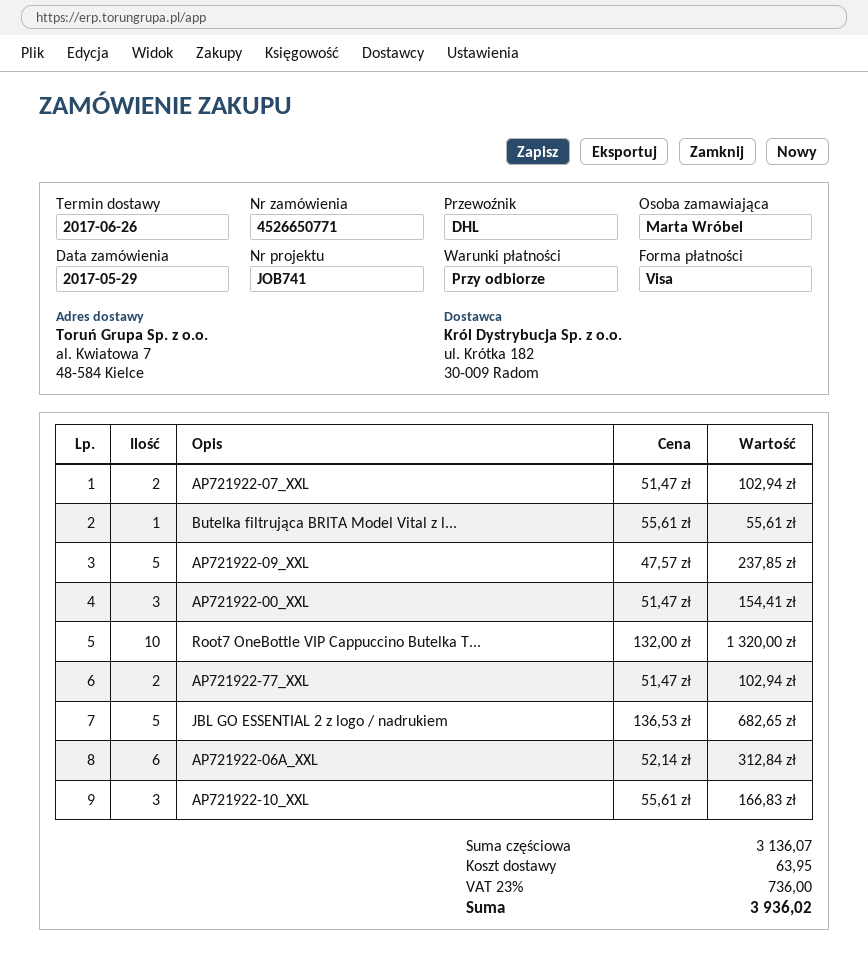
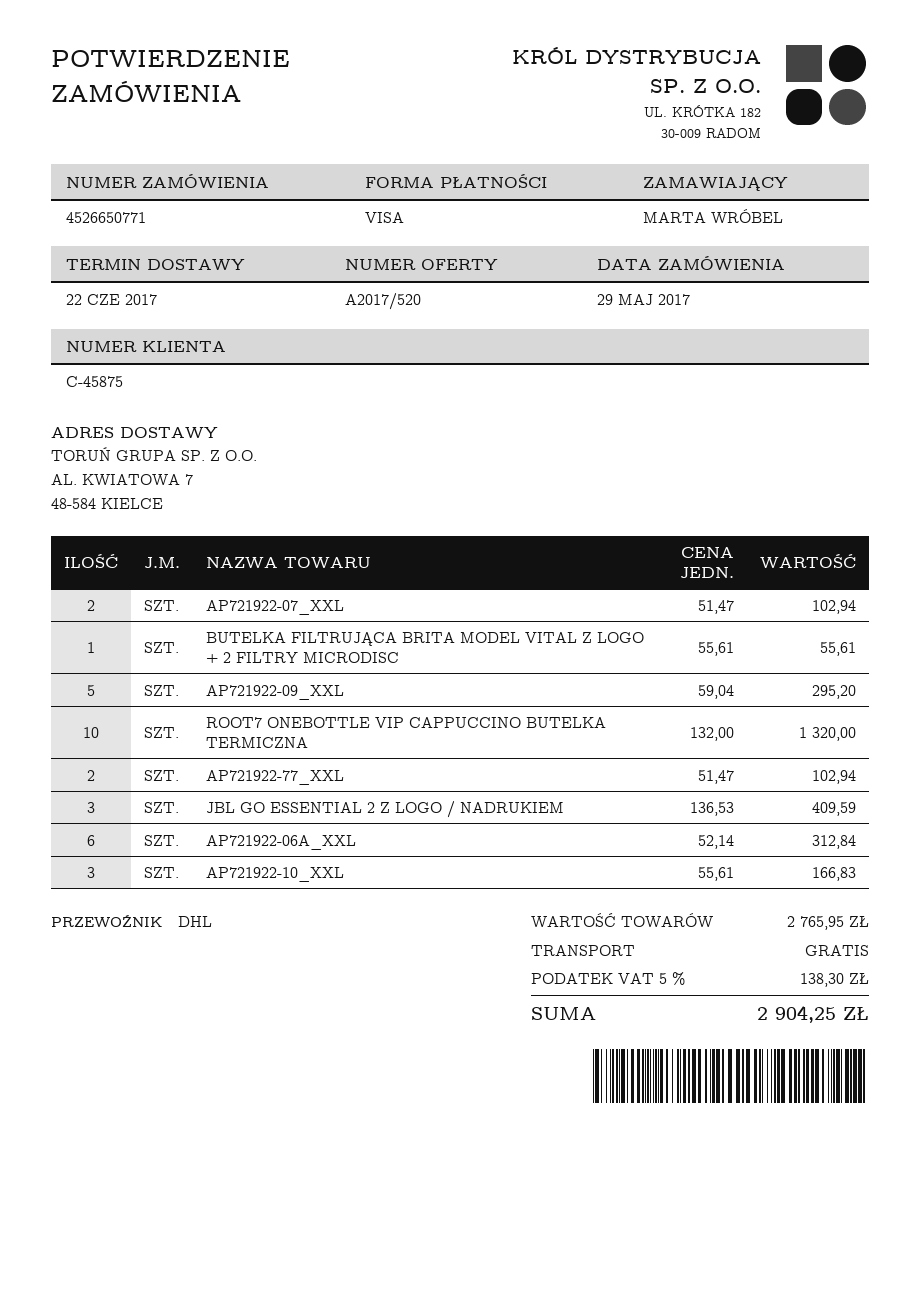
delivery date: 2017-06-26 -> 2017-06-22
AP721922-09_XXL: 5 x 47.57 = 237.85 -> 5 x 59.04 = 295.20
AP721922-00_XXL: 3 x 51.47 = 154.41 -> none
JBL GO ESSENTIAL 2 z logo / nadrukiem: 5 x 136.53 = 682.65 -> 3 x 136.53 = 409.59
subtotal: 3136.07 -> 2765.95
shipping: 63.95 -> 0.00
tax: 23% = 736.00 -> 5% = 138.30
total: 3936.02 -> 2904.25

